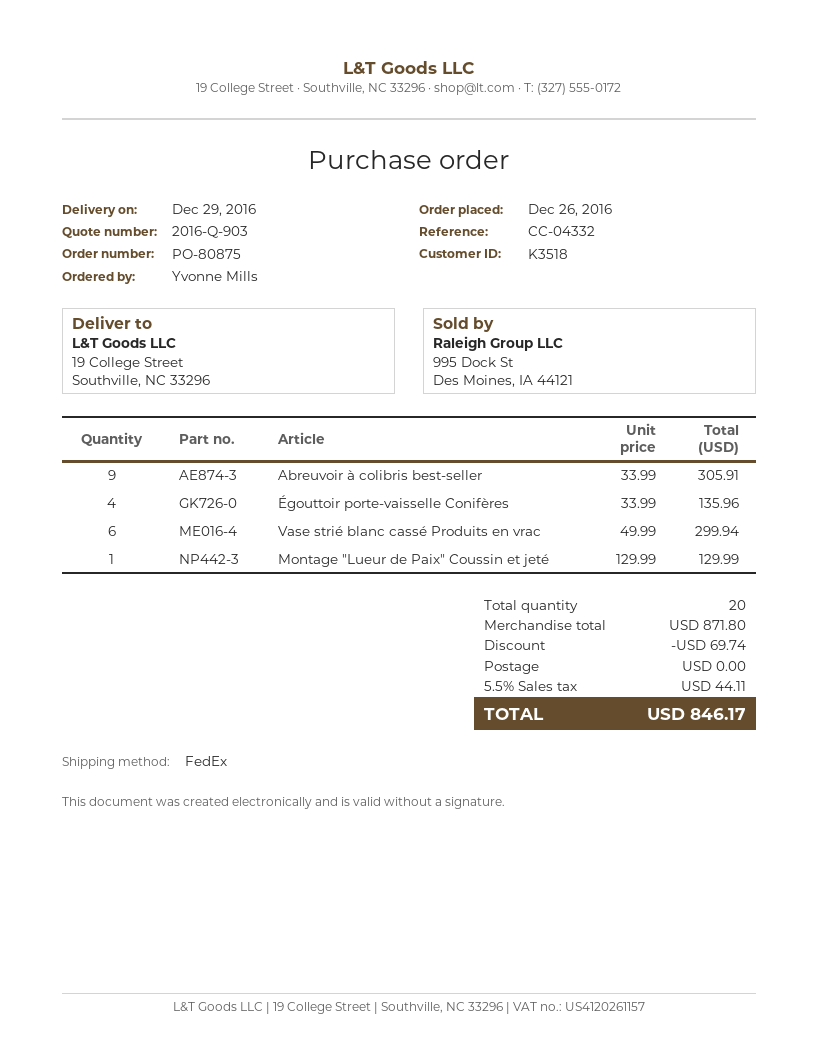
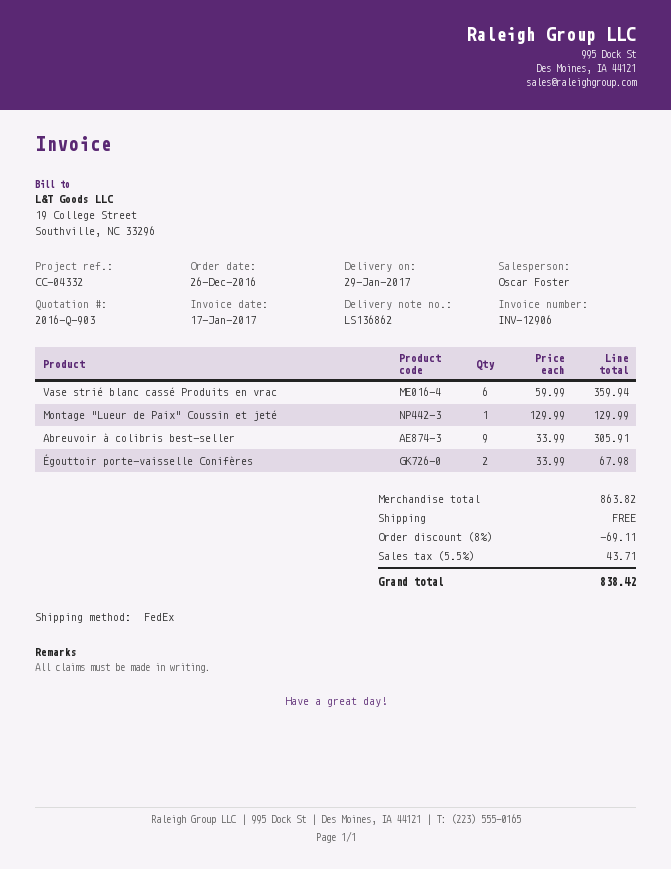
delivery date: 2016-12-29 -> 2017-01-29
Égouttoir porte-vaisselle Conifères: 4 x 33.99 = 135.96 -> 2 x 33.99 = 67.98
Vase strié blanc cassé Produits en vrac: 6 x 49.99 = 299.94 -> 6 x 59.99 = 359.94
subtotal: 871.80 -> 863.82
discount: 69.74 -> 69.11
tax: 5.5% = 44.11 -> 5.5% = 43.71
total: 846.17 -> 838.42

